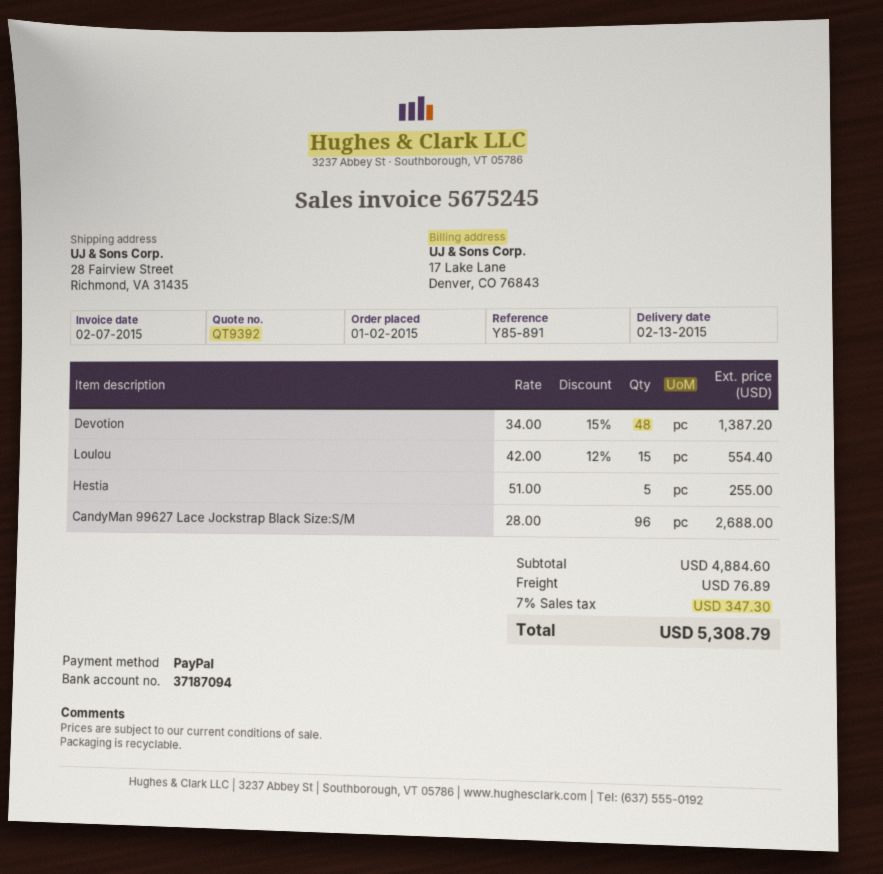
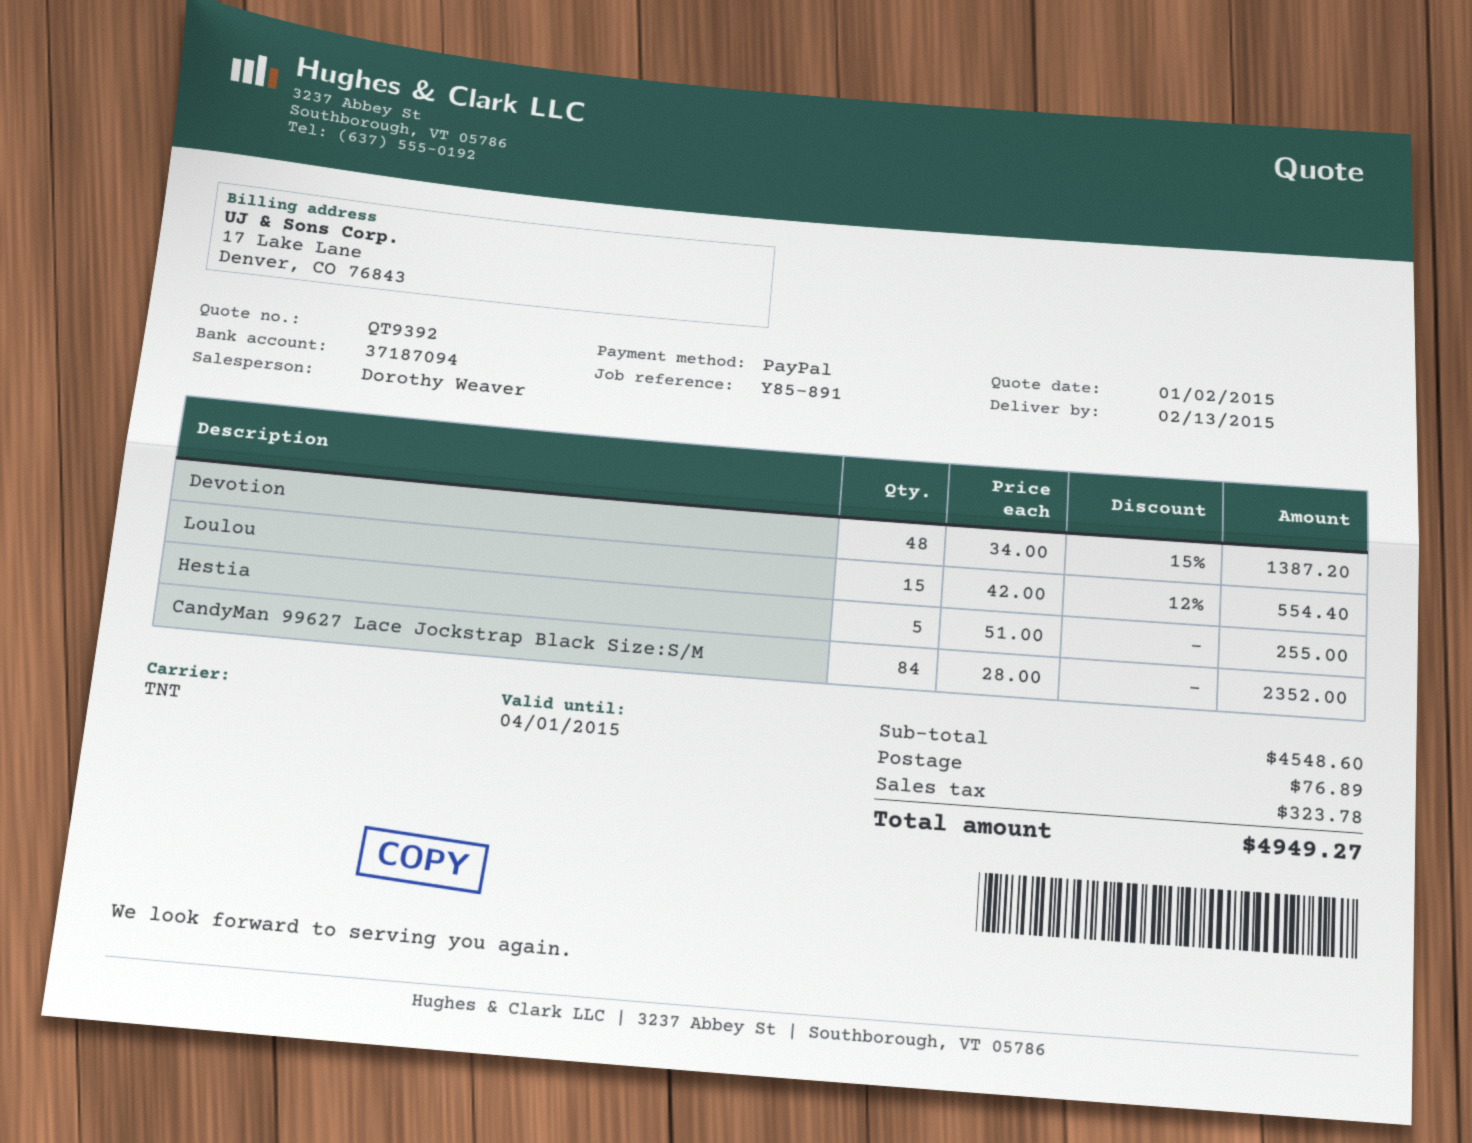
CandyMan 99627 Lace Jockstrap Black Size:S/M: 96 x 28.00 = 2688.00 -> 84 x 28.00 = 2352.00
subtotal: 4884.60 -> 4548.60
tax: 347.30 -> 323.78
total: 5308.79 -> 4949.27

